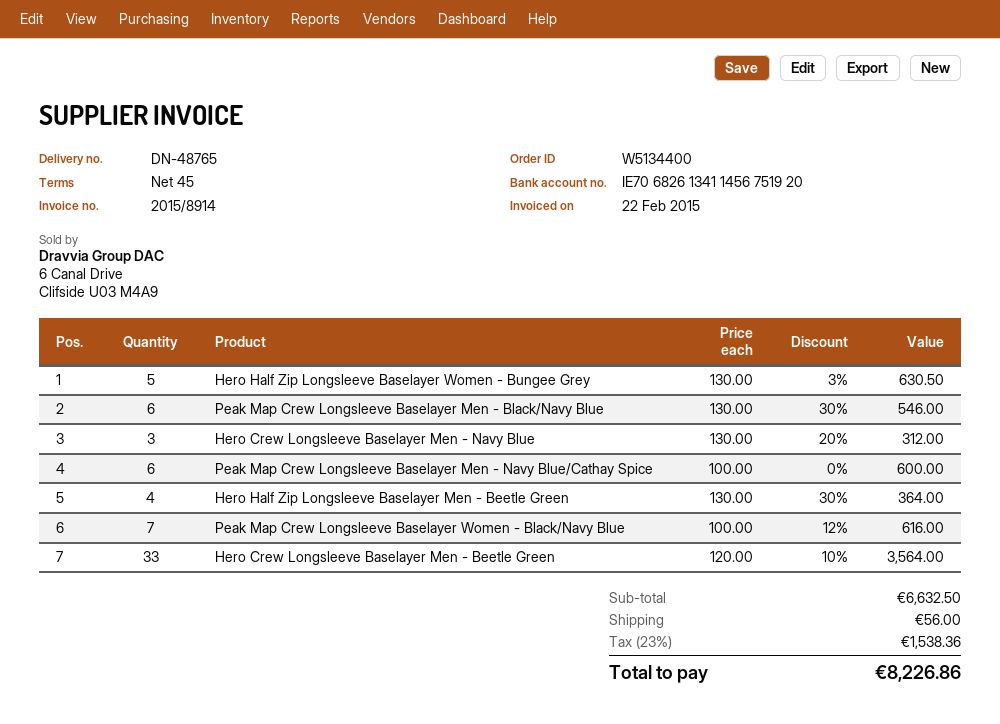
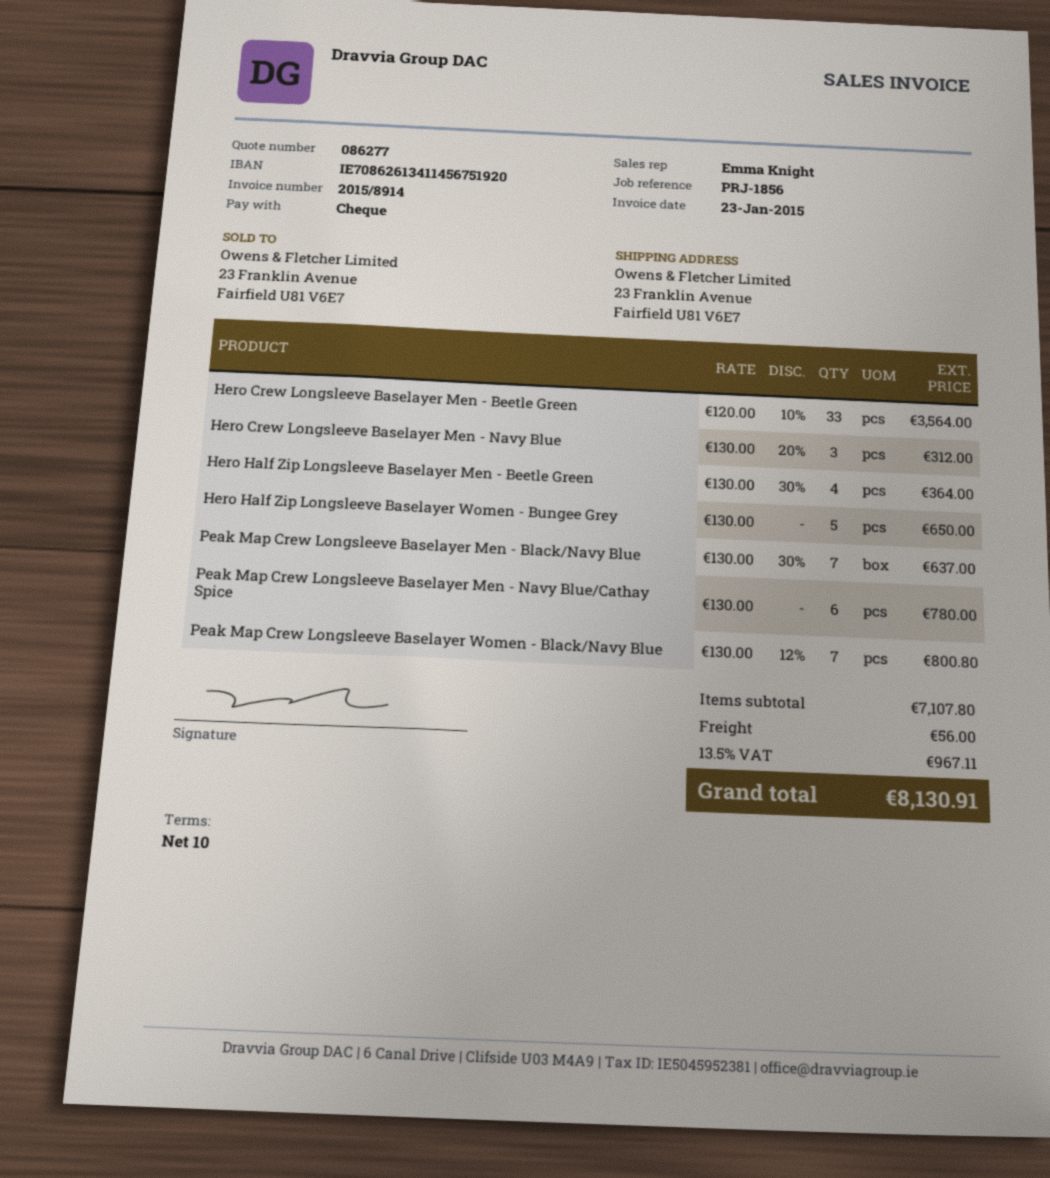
invoice date: 2015-02-22 -> 2015-01-23
payment terms: 45 days -> 10 days
bank account: IE70682613411456751920 -> IE70862613411456751920
Hero Half Zip Longsleeve Baselayer Women - Bungee Grey: 5 x 130.00 - 3% = 630.50 -> 5 x 130.00 = 650.00
Peak Map Crew Longsleeve Baselayer Men - Black/Navy Blue: 6 x 130.00 - 30% = 546.00 -> 7 x 130.00 - 30% = 637.00
Peak Map Crew Longsleeve Baselayer Men - Navy Blue/Cathay Spice: 6 x 100.00 = 600.00 -> 6 x 130.00 = 780.00
Peak Map Crew Longsleeve Baselayer Women - Black/Navy Blue: 7 x 100.00 - 12% = 616.00 -> 7 x 130.00 - 12% = 800.80
subtotal: 6632.50 -> 7107.80
tax: 23% = 1538.36 -> 13.5% = 967.11
total: 8226.86 -> 8130.91

